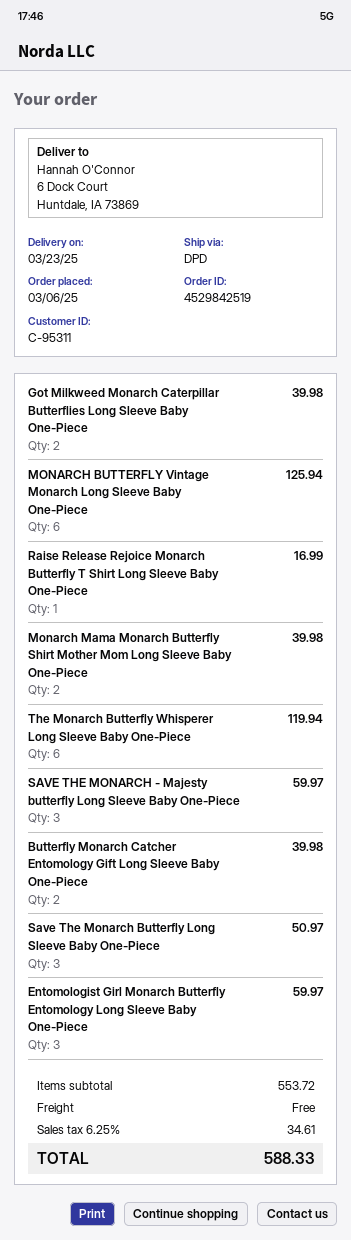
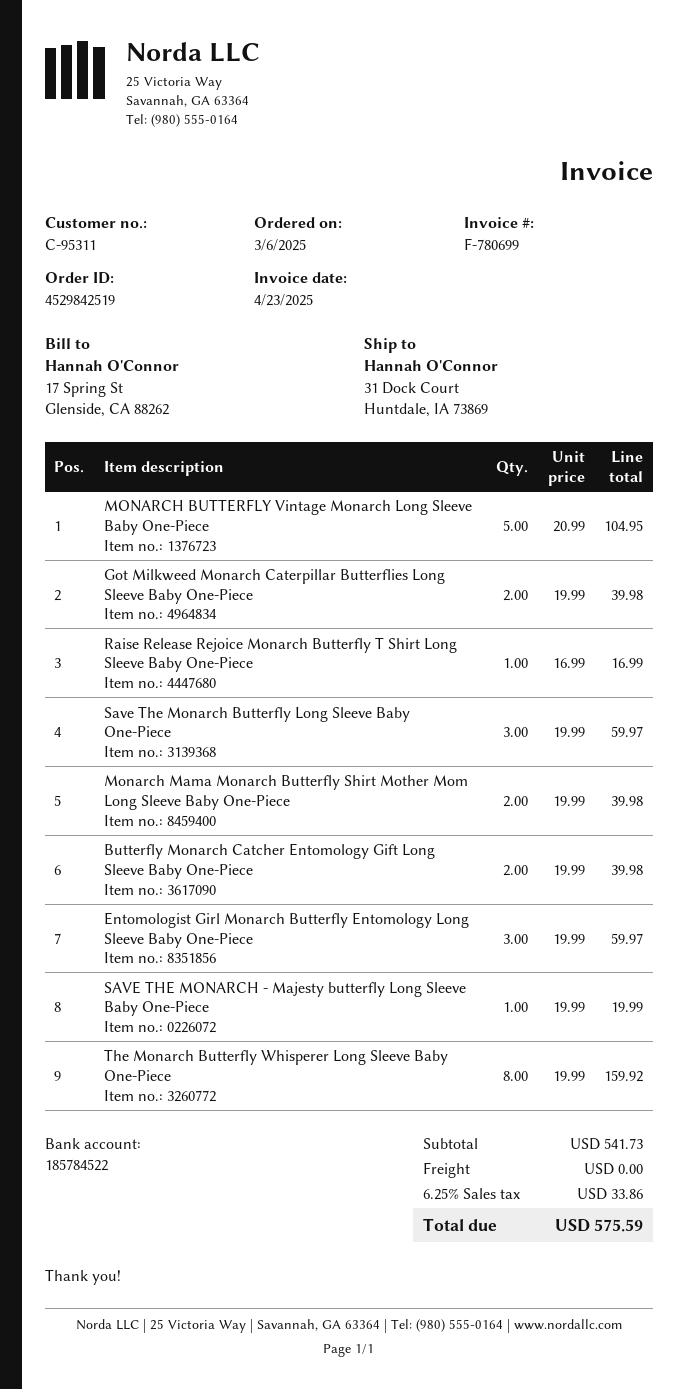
ship to: 6 Dock Court, Huntdale, IA 73869 -> 31 Dock Court, Huntdale, IA 73869
MONARCH BUTTERFLY Vintage Monarch Long Sleeve Baby One-Piece: 6 for 125.94 -> 5 for 104.95
The Monarch Butterfly Whisperer Long Sleeve Baby One-Piece: 6 for 119.94 -> 8 for 159.92
SAVE THE MONARCH - Majesty butterfly Long Sleeve Baby One-Piece: 3 for 59.97 -> 1 for 19.99
Save The Monarch Butterfly Long Sleeve Baby One-Piece: 3 for 50.97 -> 3 for 59.97
subtotal: 553.72 -> 541.73
tax: 6.25% = 34.61 -> 6.25% = 33.86
total: 588.33 -> 575.59

